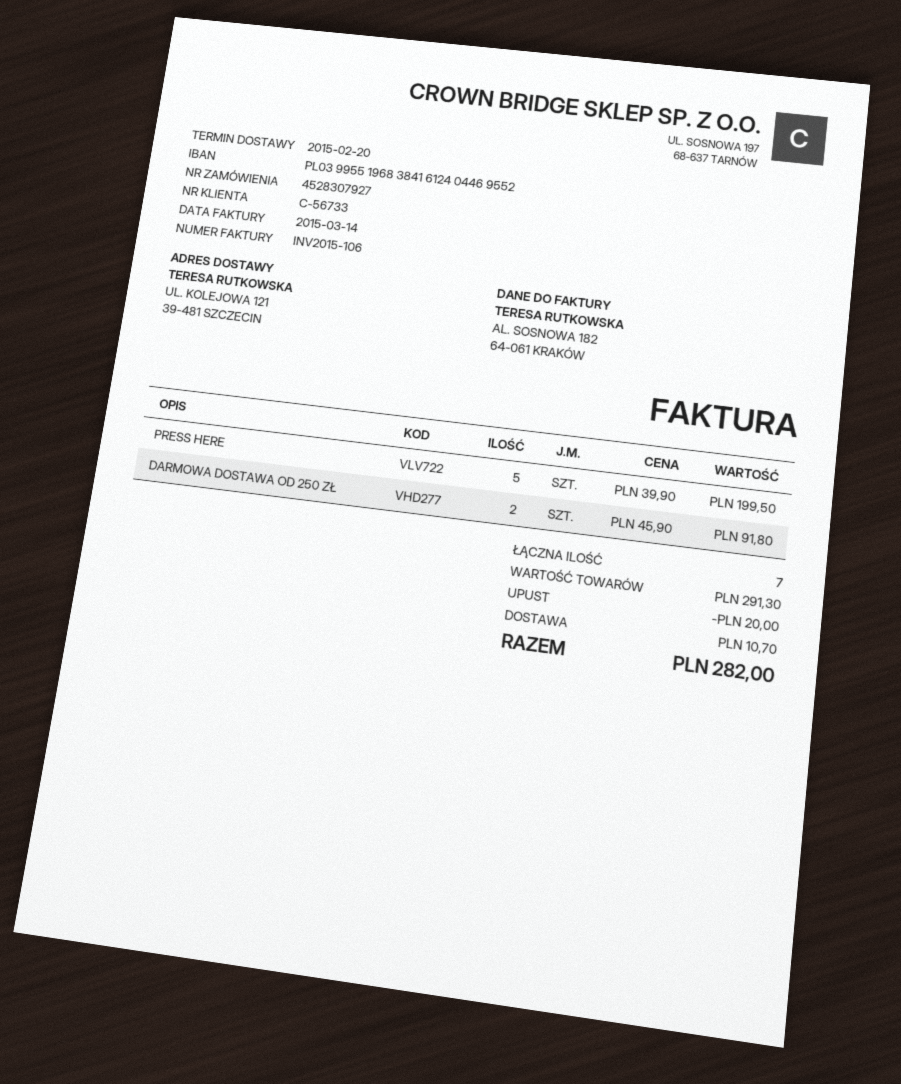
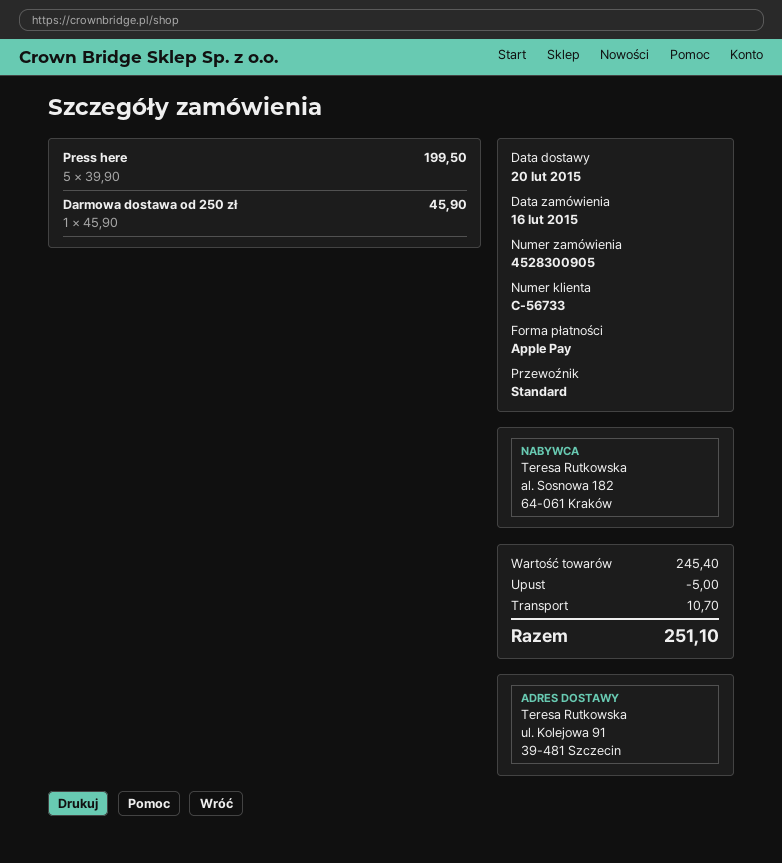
order number: 4528307927 -> 4528300905
ship to: UL. KOLEJOWA 121, 39-481 SZCZECIN -> ul. Kolejowa 91, 39-481 Szczecin
DARMOWA DOSTAWA OD 250 ZŁ: 2 x 45.90 = 91.80 -> 1 x 45.90 = 45.90
subtotal: 291.30 -> 245.40
discount: 20.00 -> 5.00
total: 282.00 -> 251.10

